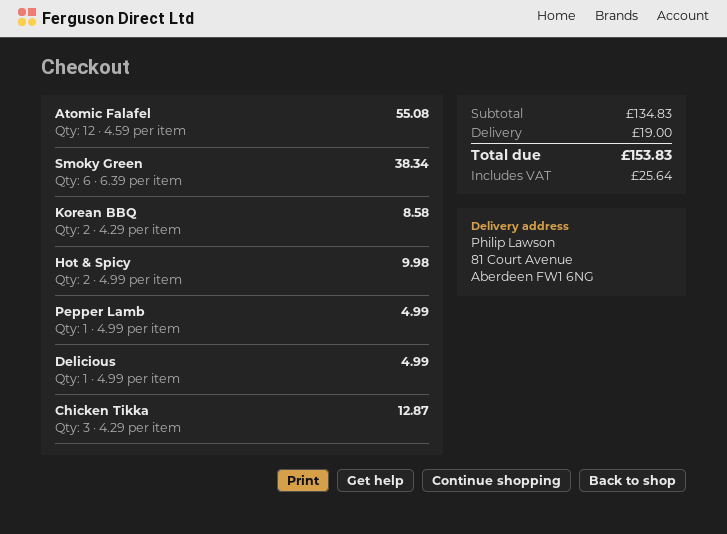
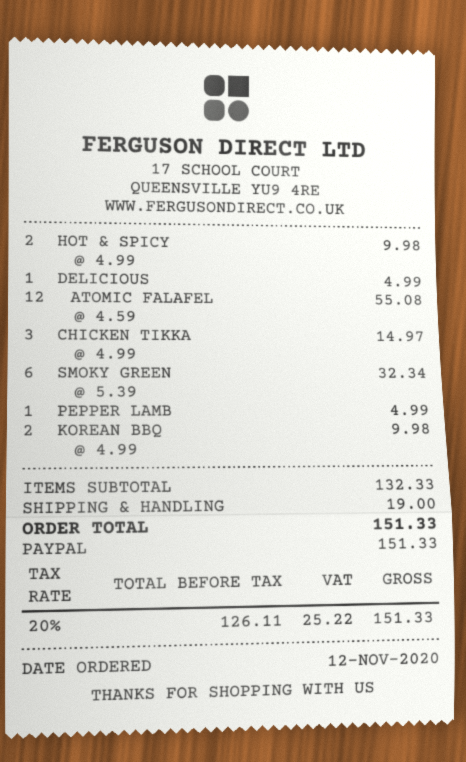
Smoky Green: 6 x 6.39 = 38.34 -> 6 x 5.39 = 32.34
Korean BBQ: 2 x 4.29 = 8.58 -> 2 x 4.99 = 9.98
Chicken Tikka: 3 x 4.29 = 12.87 -> 3 x 4.99 = 14.97
subtotal: 134.83 -> 132.33
tax: 25.64 -> 25.22
total: 153.83 -> 151.33

